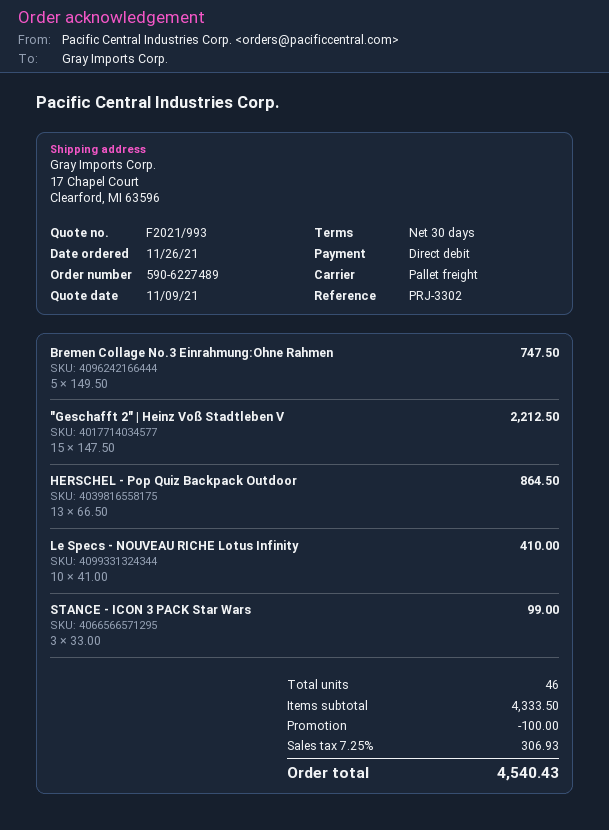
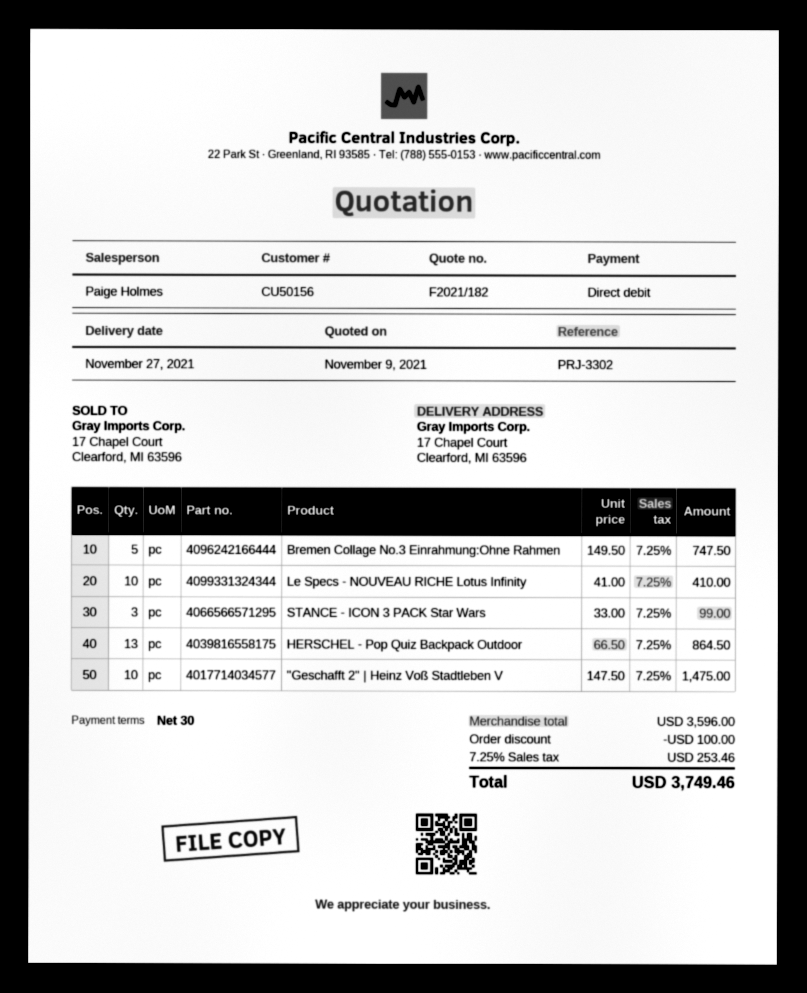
quote number: F2021/993 -> F2021/182
"Geschafft 2" | Heinz Voß Stadtleben V: 15 x 147.50 = 2212.50 -> 10 x 147.50 = 1475.00
subtotal: 4333.50 -> 3596.00
tax: 7.25% = 306.93 -> 7.25% = 253.46
total: 4540.43 -> 3749.46

